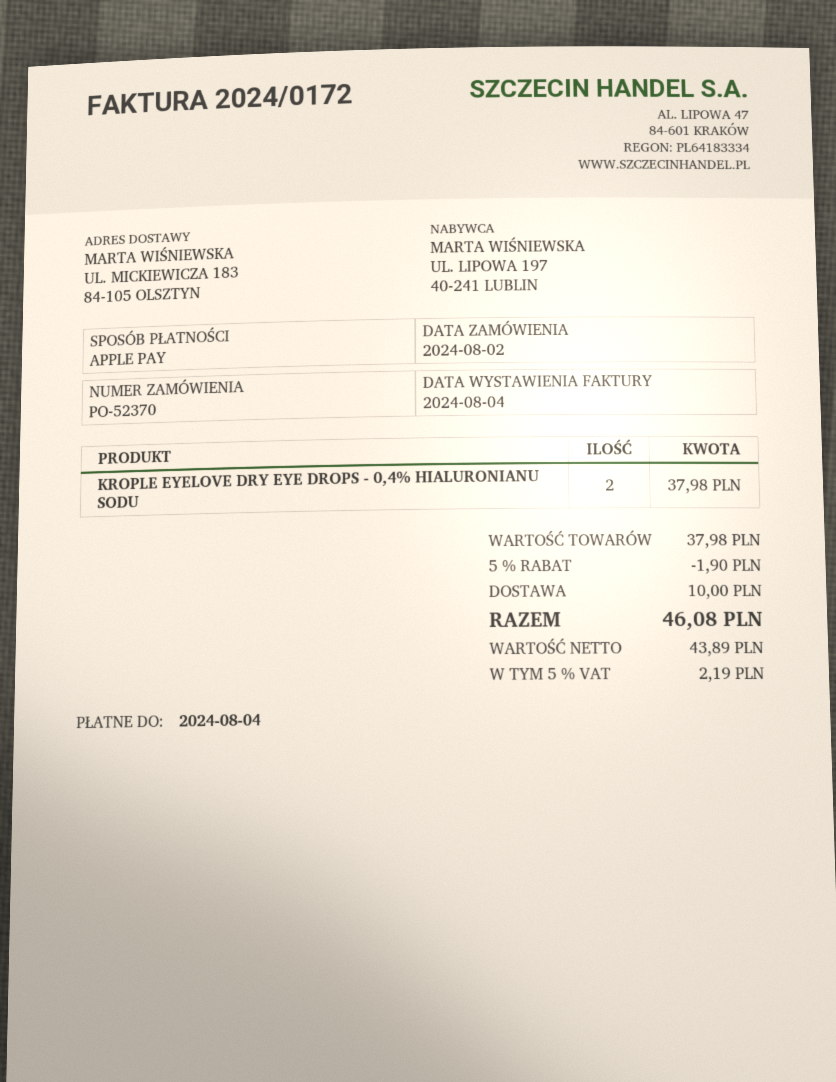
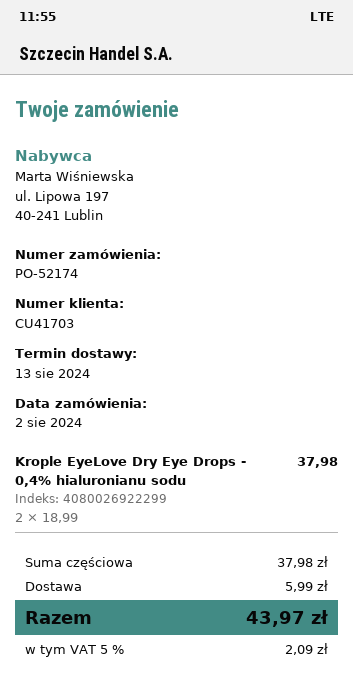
order number: PO-52370 -> PO-52174
discount: 5% = 1.90 -> none
shipping: 10.00 -> 5.99
tax: 5% = 2.19 -> 5% = 2.09
total: 46.08 -> 43.97

